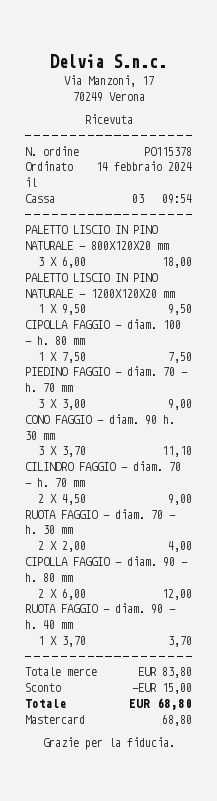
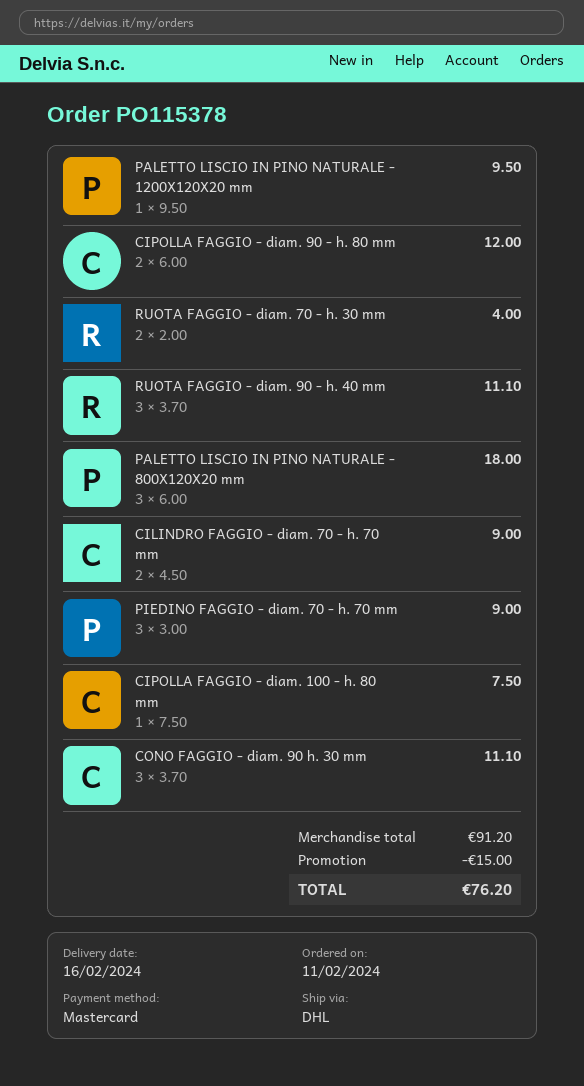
order date: 2024-02-14 -> 2024-02-11
RUOTA FAGGIO - diam. 90 - h. 40 mm: 1 x 3.70 = 3.70 -> 3 x 3.70 = 11.10
subtotal: 83.80 -> 91.20
total: 68.80 -> 76.20

